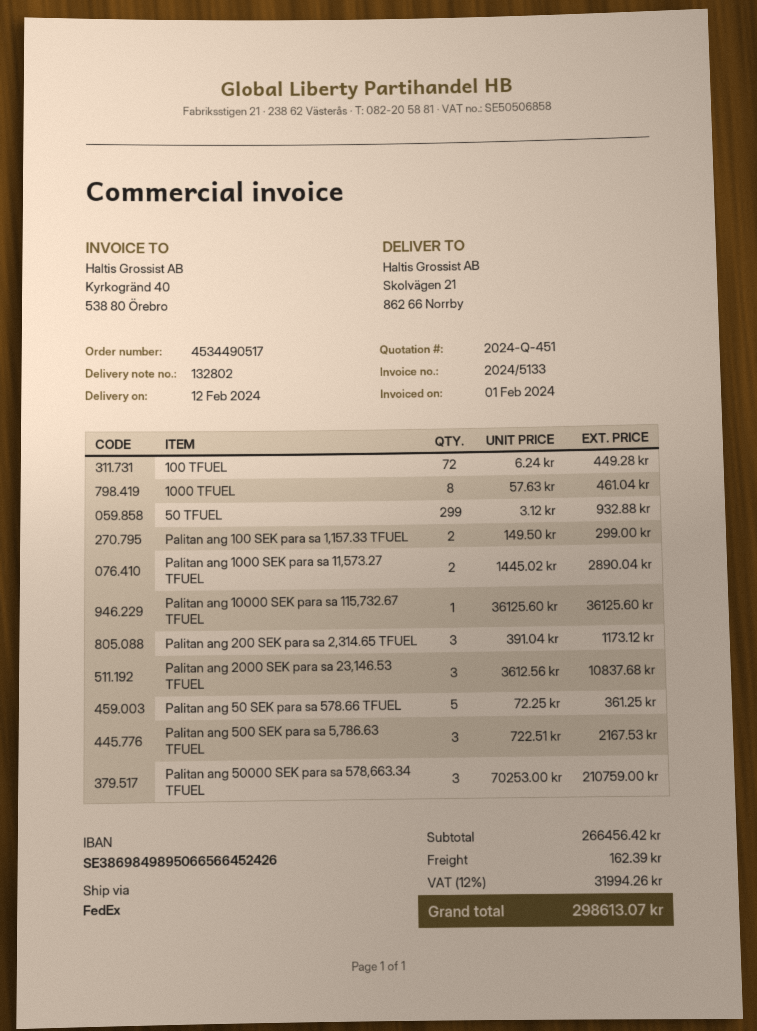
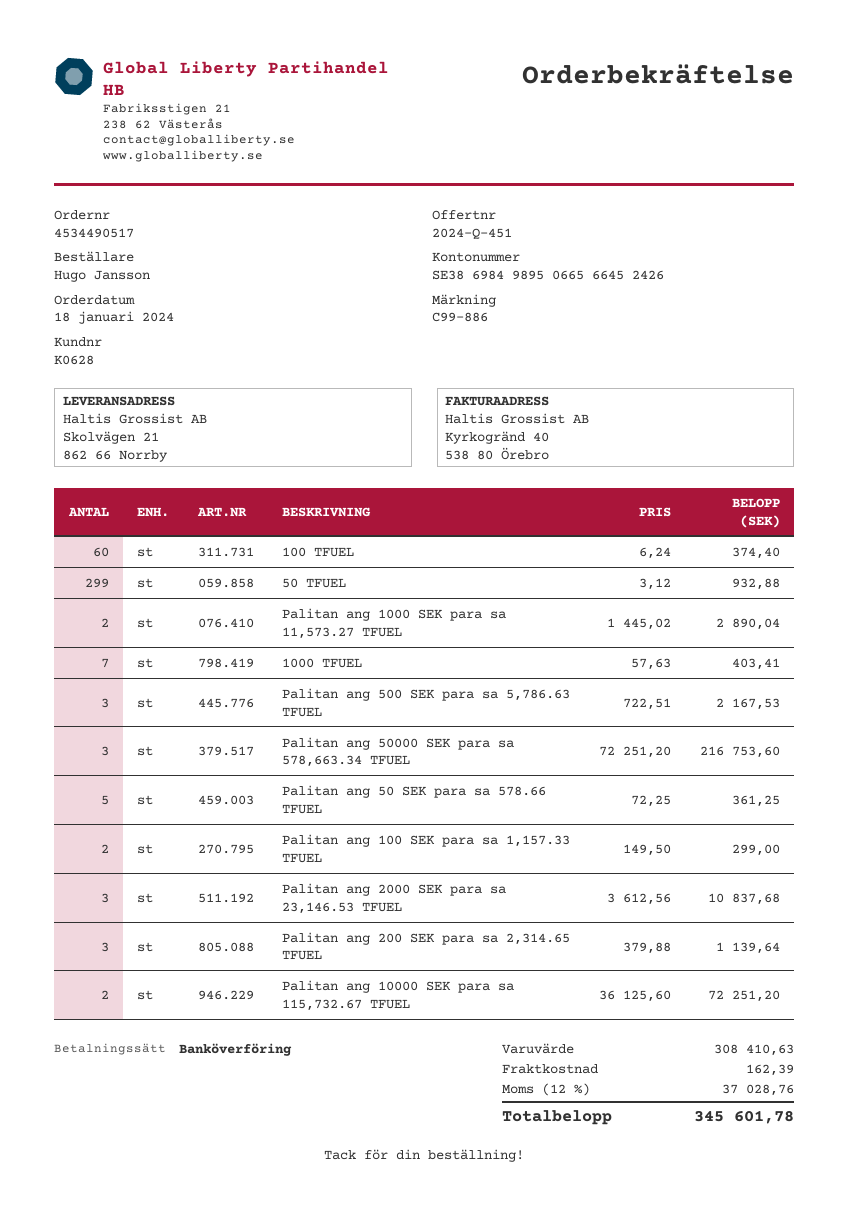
100 TFUEL: 72 x 6.24 = 449.28 -> 60 x 6.24 = 374.40
1000 TFUEL: 8 x 57.63 = 461.04 -> 7 x 57.63 = 403.41
Palitan ang 10000 SEK para sa 115,732.67 TFUEL: 1 x 36125.60 = 36125.60 -> 2 x 36125.60 = 72251.20
Palitan ang 200 SEK para sa 2,314.65 TFUEL: 3 x 391.04 = 1173.12 -> 3 x 379.88 = 1139.64
Palitan ang 50000 SEK para sa 578,663.34 TFUEL: 3 x 70253.00 = 210759.00 -> 3 x 72251.20 = 216753.60
subtotal: 266456.42 -> 308410.63
tax: 12% = 31994.26 -> 12% = 37028.76
total: 298613.07 -> 345601.78

